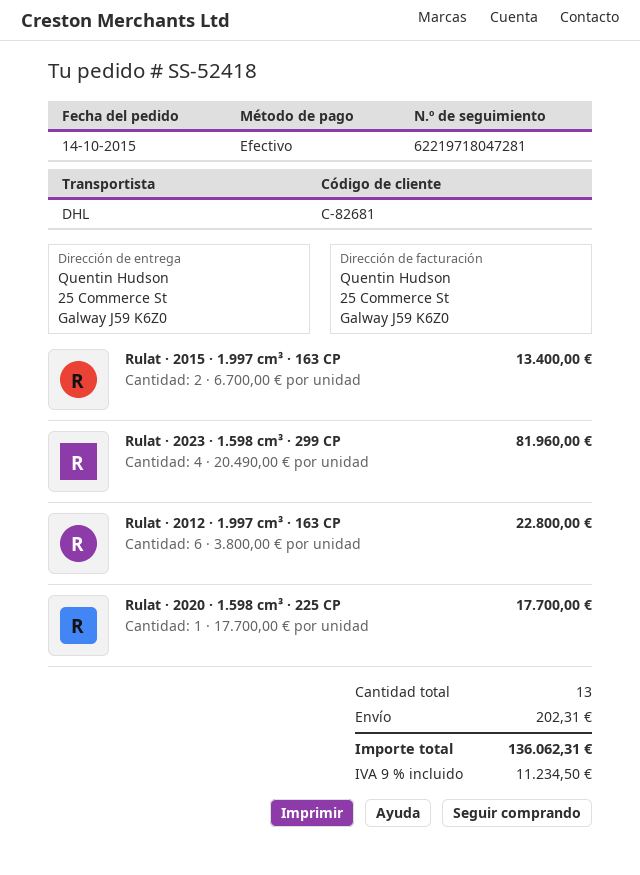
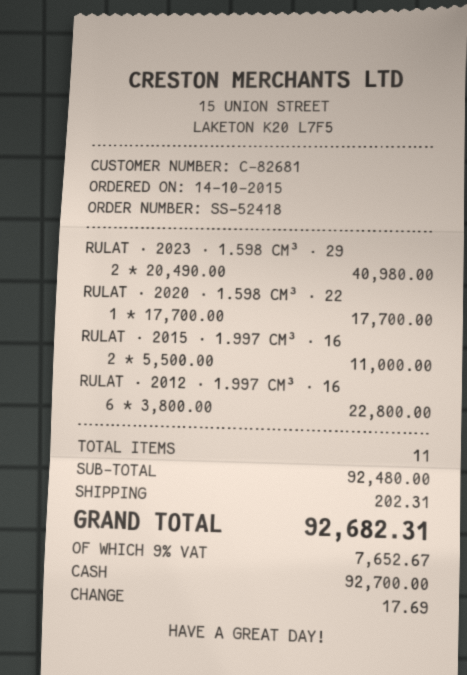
Rulat · 2015 · 1.997 cm³ · 163 CP: 2 x 6700.00 = 13400.00 -> 2 x 5500.00 = 11000.00
Rulat · 2023 · 1.598 cm³ · 299 CP: 4 x 20490.00 = 81960.00 -> 2 x 20490.00 = 40980.00
total quantity: 13 -> 11
tax: 9% = 11234.50 -> 9% = 7652.67
total: 136062.31 -> 92682.31

